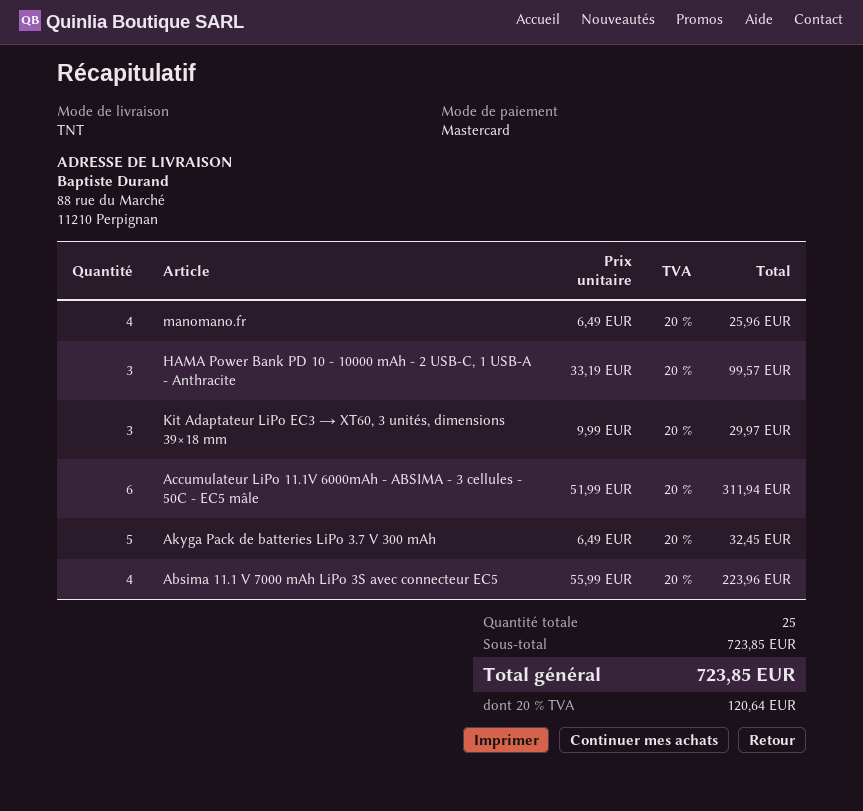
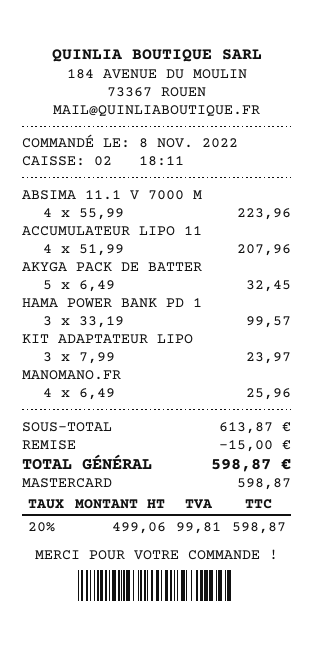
Kit Adaptateur LiPo EC3 → XT60, 3 unités, dimensions 39×18 mm: 3 x 9.99 = 29.97 -> 3 x 7.99 = 23.97
Accumulateur LiPo 11.1V 6000mAh - ABSIMA - 3 cellules - 50C - EC5 mâle: 6 x 51.99 = 311.94 -> 4 x 51.99 = 207.96
subtotal: 723.85 -> 613.87
discount: none -> 15.00
tax: 20% = 120.64 -> 20% = 99.81
total: 723.85 -> 598.87

